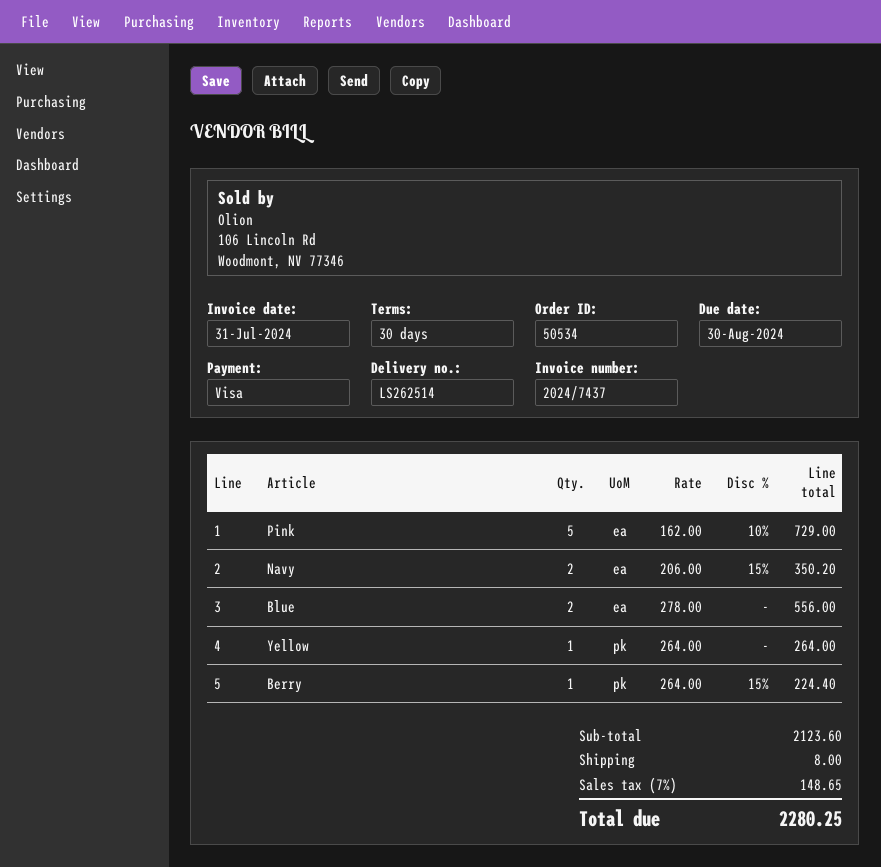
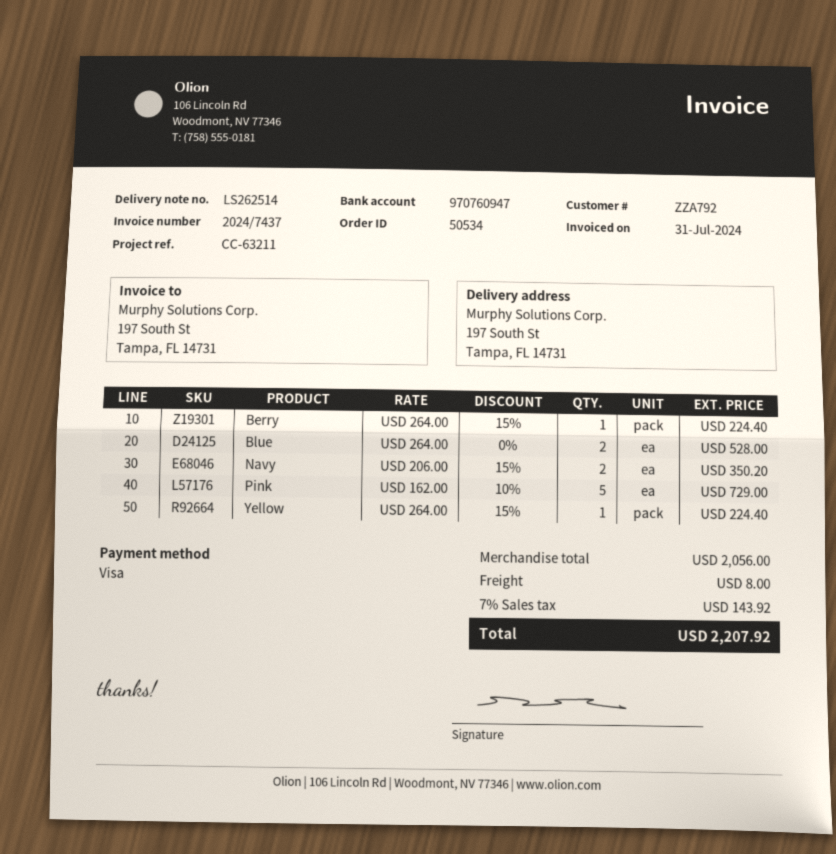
Blue: 2 x 278.00 = 556.00 -> 2 x 264.00 = 528.00
Yellow: 1 x 264.00 = 264.00 -> 1 x 264.00 - 15% = 224.40
subtotal: 2123.60 -> 2056.00
tax: 7% = 148.65 -> 7% = 143.92
total: 2280.25 -> 2207.92

